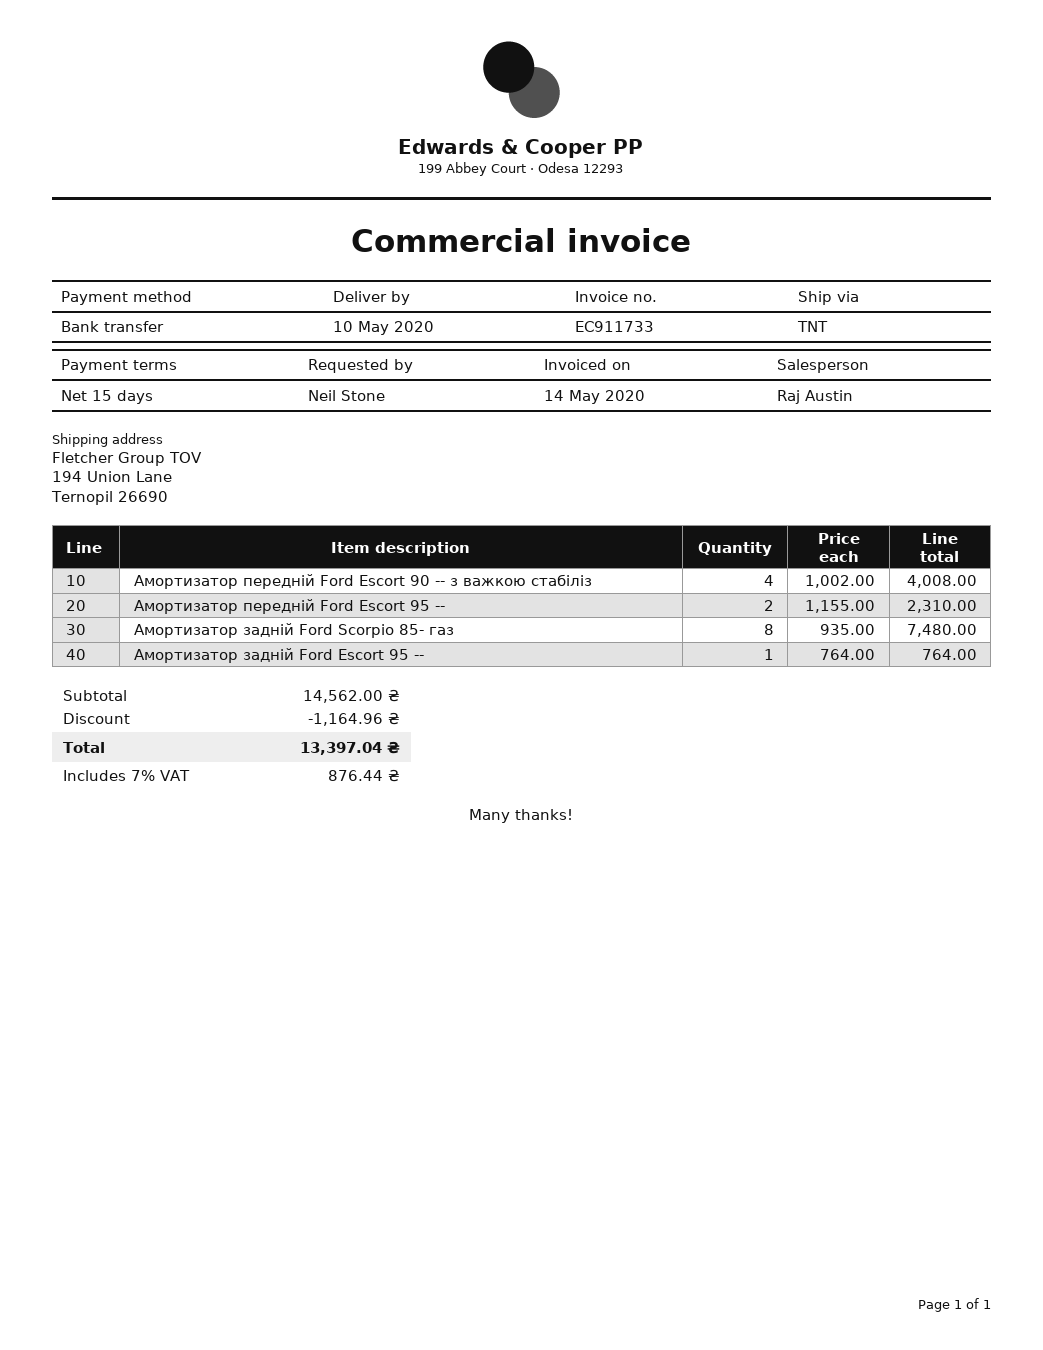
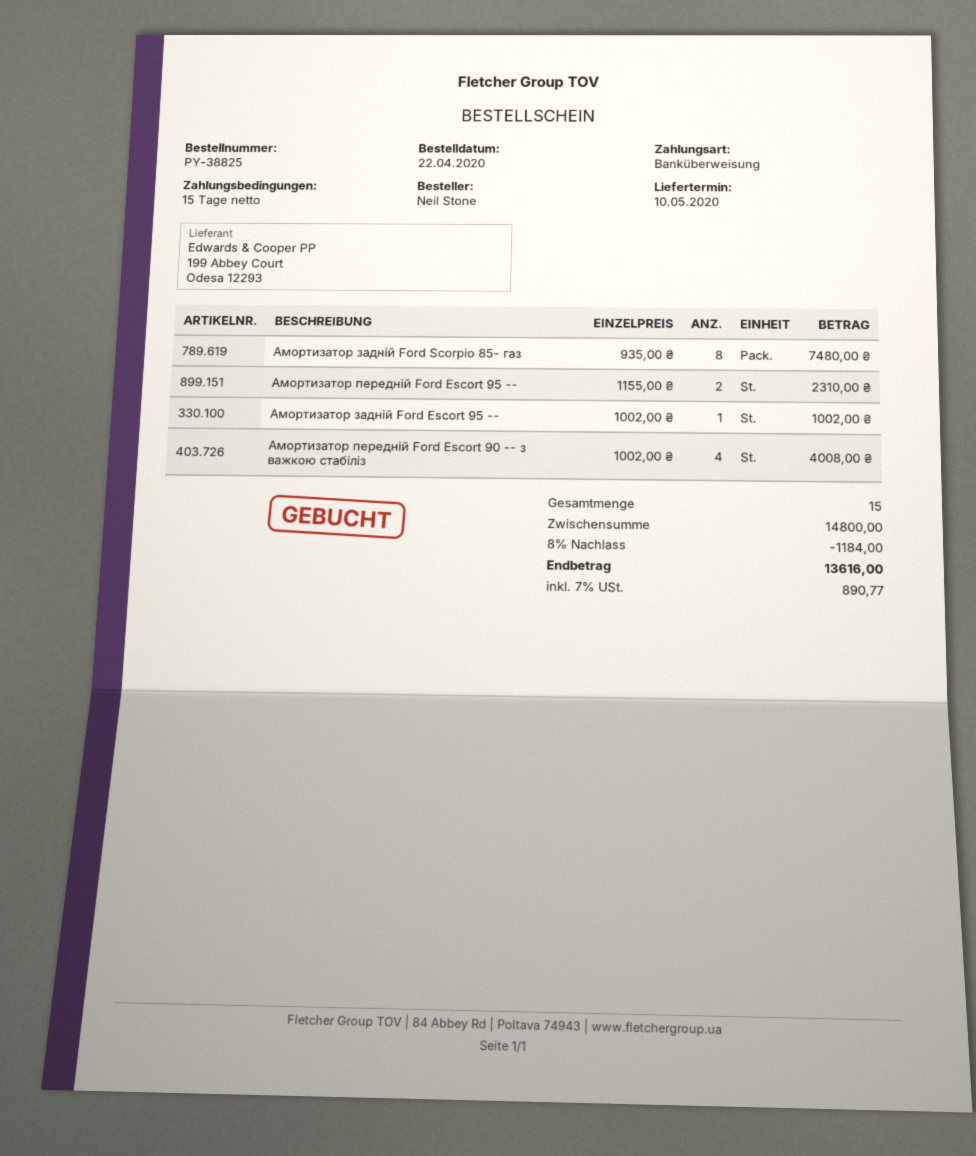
Амортизатор задній Ford Escort 95 --: 1 x 764.00 = 764.00 -> 1 x 1002.00 = 1002.00
subtotal: 14562.00 -> 14800.00
discount: 1164.96 -> 1184.00
tax: 7% = 876.44 -> 7% = 890.77
total: 13397.04 -> 13616.00

